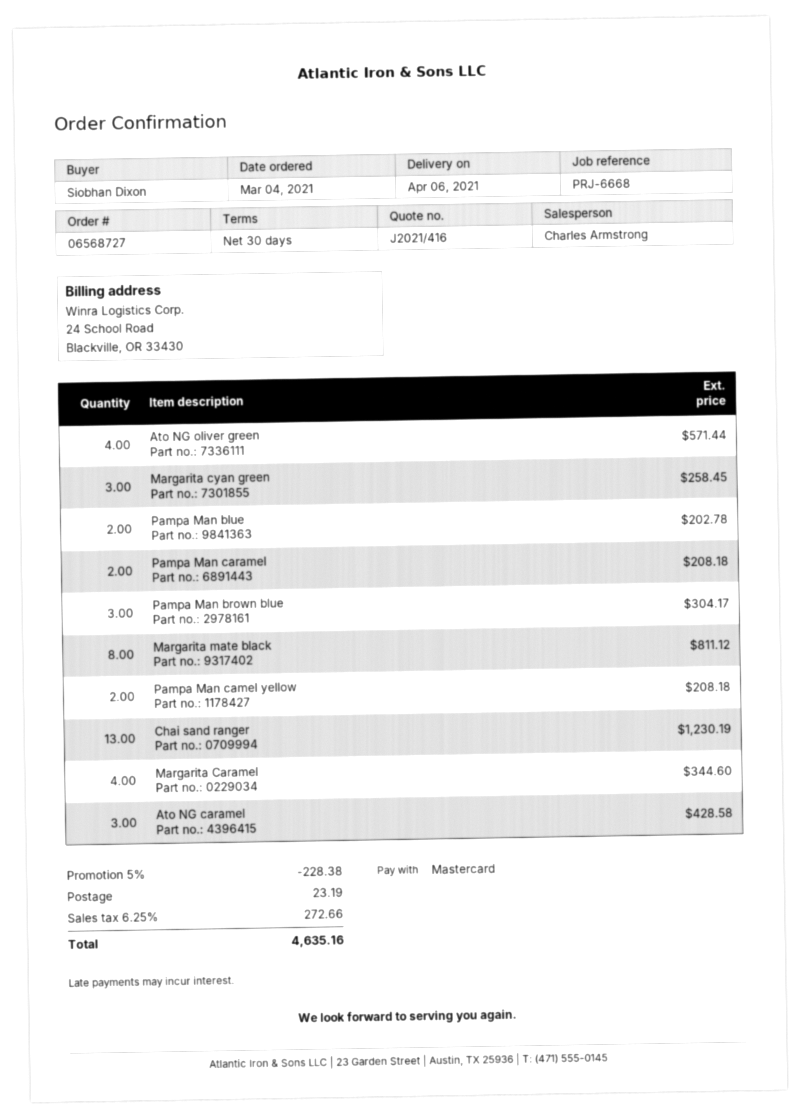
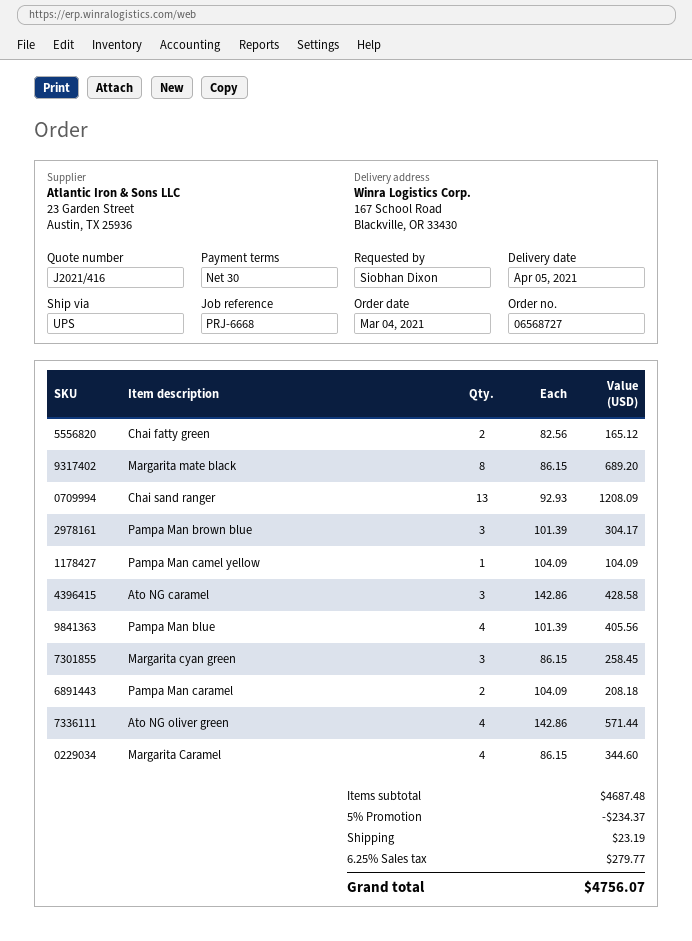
delivery date: 2021-04-06 -> 2021-04-05
Pampa Man blue: 2 for 202.78 -> 4 for 405.56
Margarita mate black: 8 for 811.12 -> 8 for 689.20
Pampa Man camel yellow: 2 for 208.18 -> 1 for 104.09
Chai sand ranger: 13 for 1230.19 -> 13 for 1208.09
Chai fatty green: none -> 2 for 165.12
discount: 5% = 228.38 -> 5% = 234.37
tax: 6.25% = 272.66 -> 6.25% = 279.77
total: 4635.16 -> 4756.07

